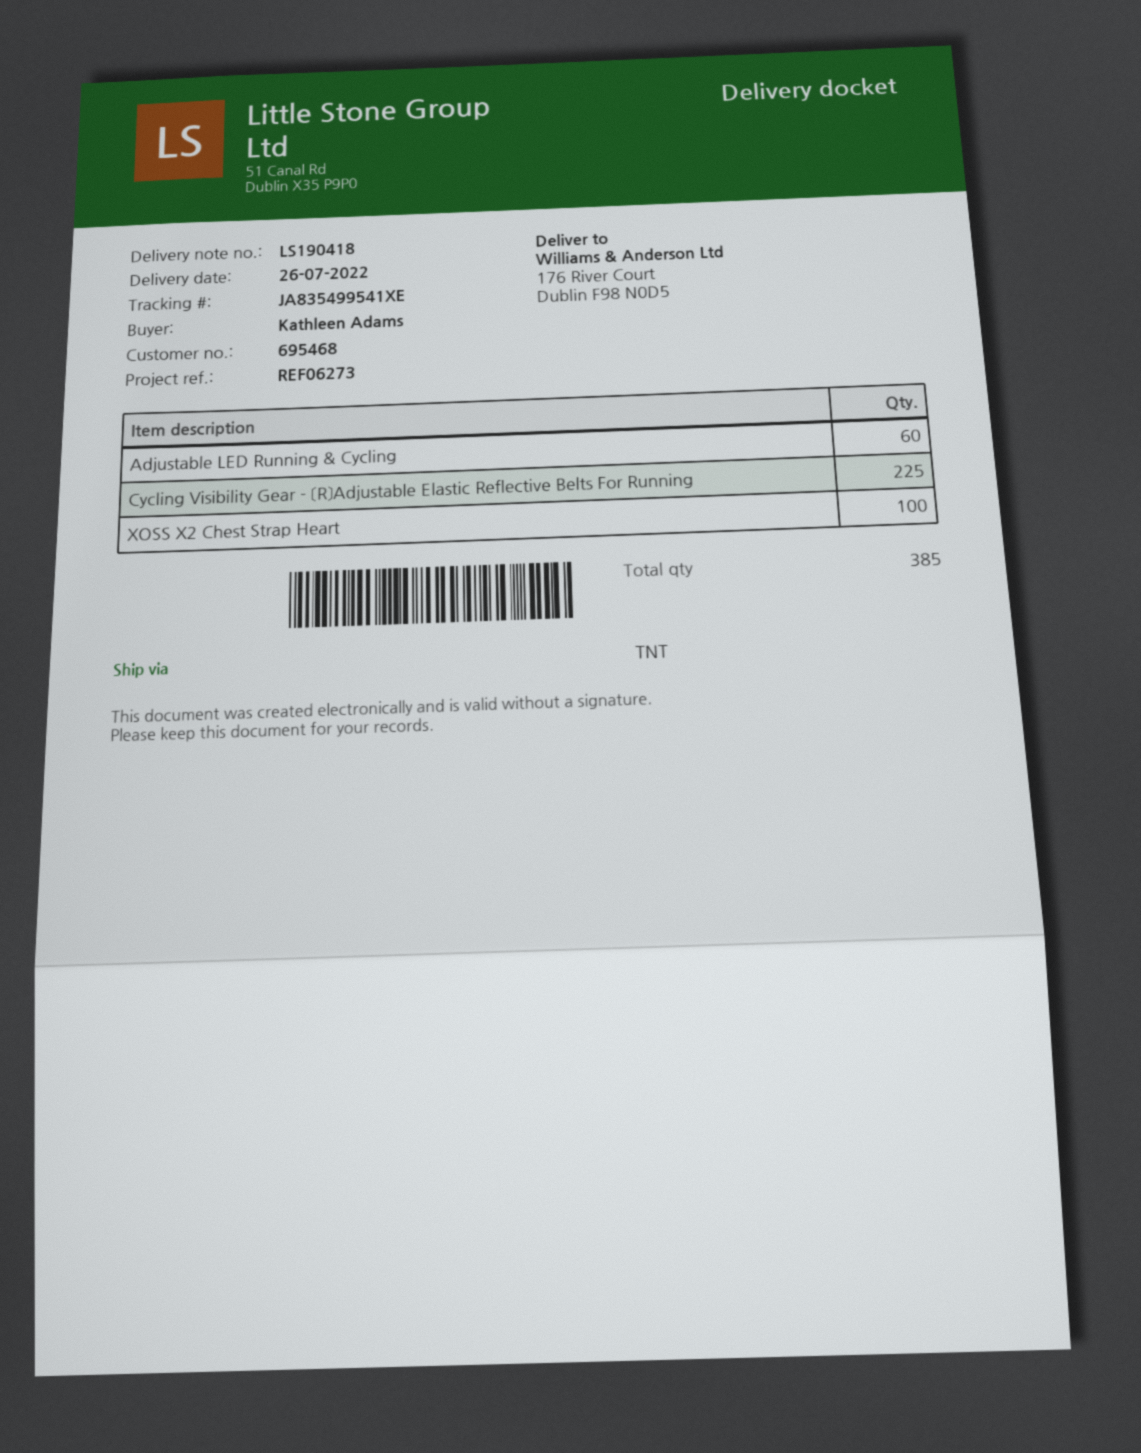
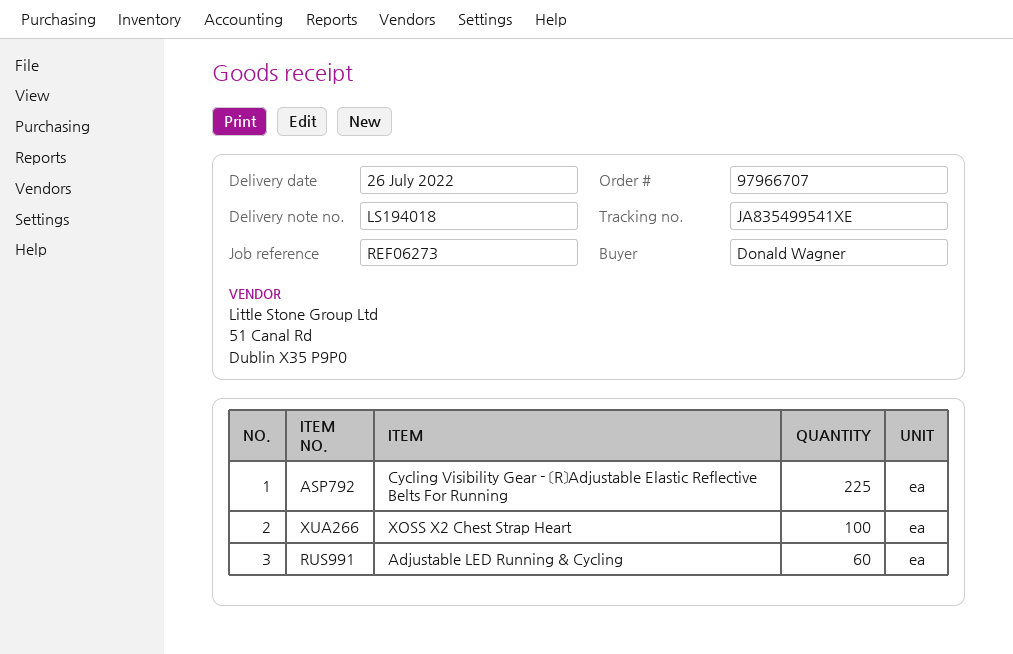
delivery note number: LS190418 -> LS194018
ordered by: Kathleen Adams -> Donald Wagner

